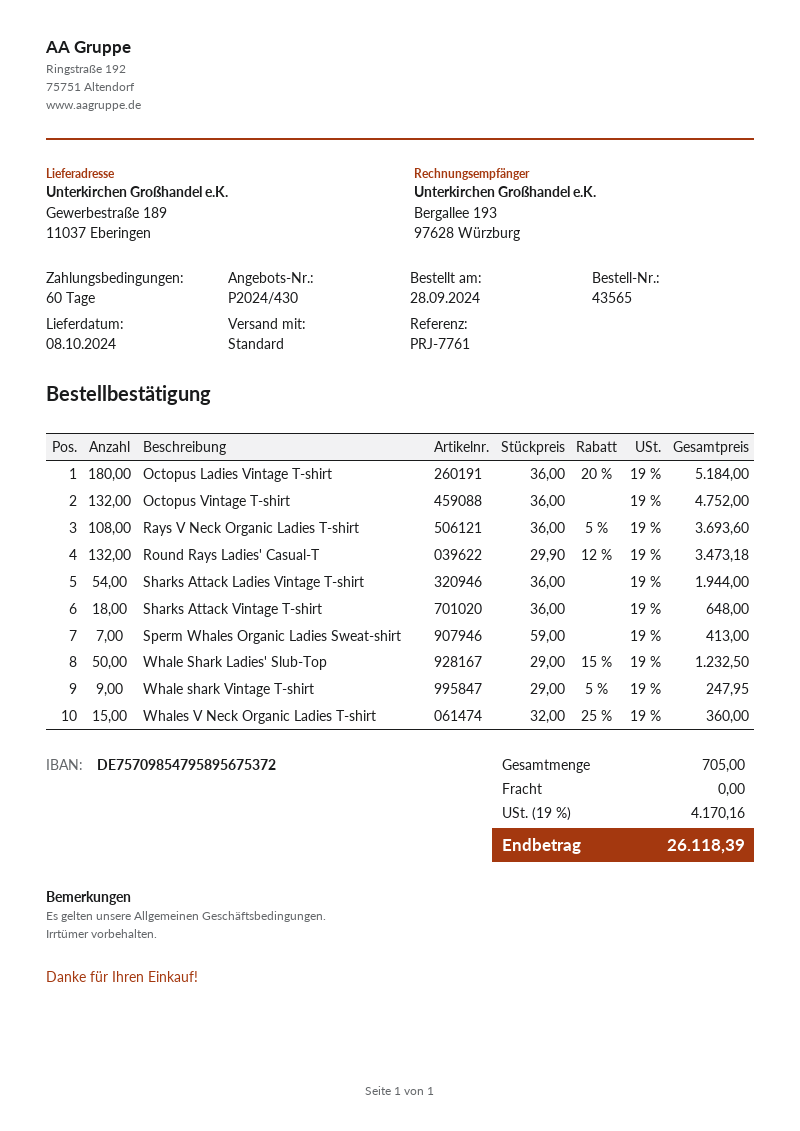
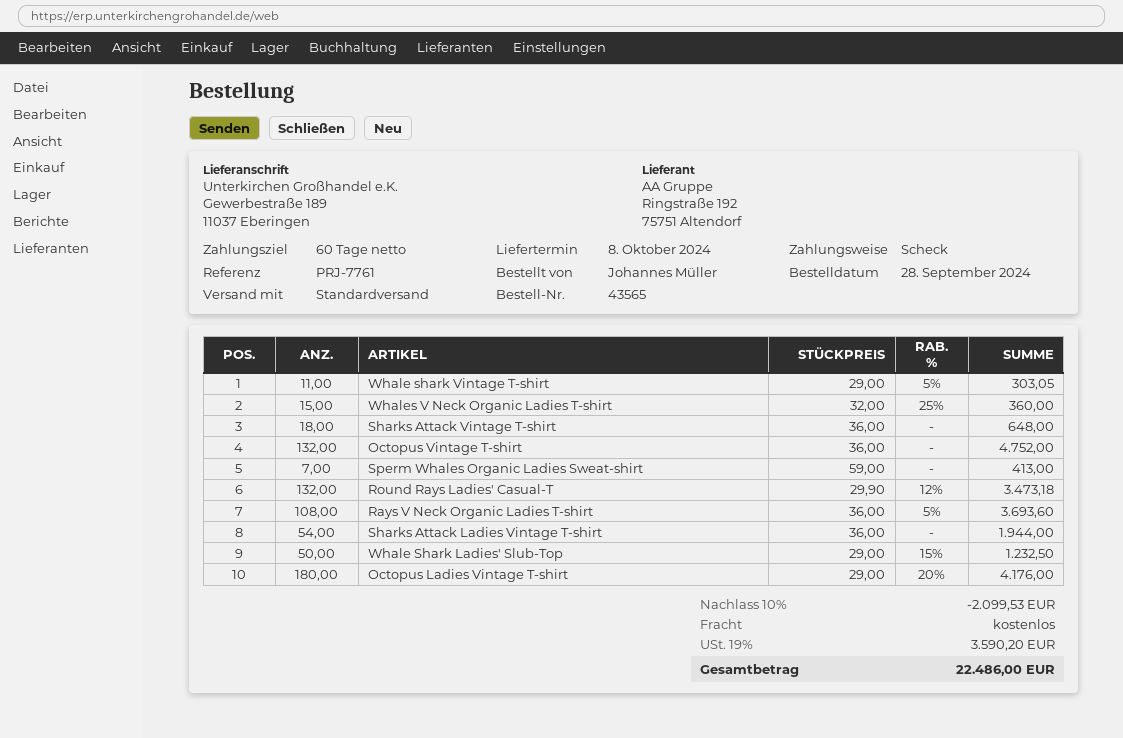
Octopus Ladies Vintage T-shirt: 180 x 36.00 - 20% = 5184.00 -> 180 x 29.00 - 20% = 4176.00
Whale shark Vintage T-shirt: 9 x 29.00 - 5% = 247.95 -> 11 x 29.00 - 5% = 303.05
discount: none -> 10% = 2099.53
tax: 19% = 4170.16 -> 19% = 3590.20
total: 26118.39 -> 22486.00

